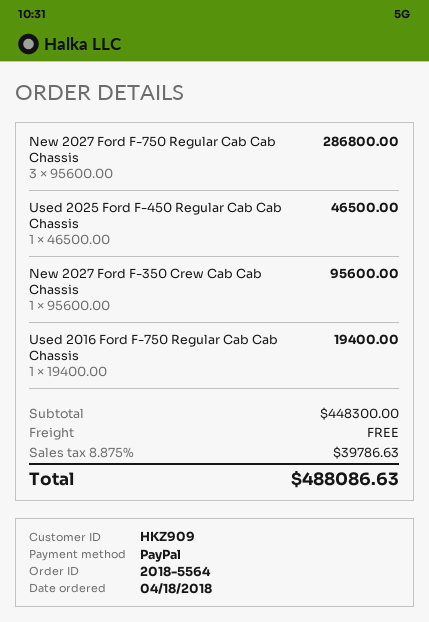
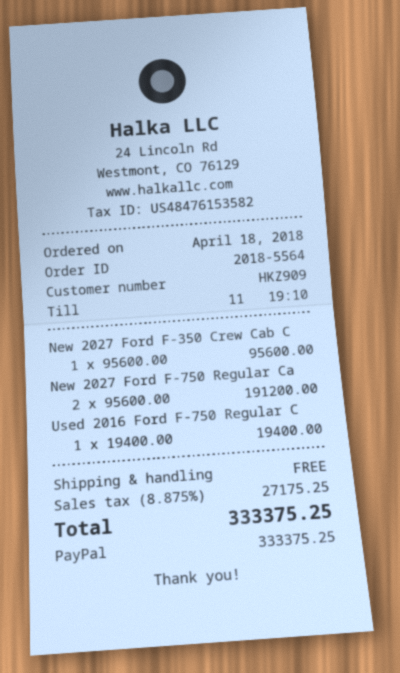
New 2027 Ford F-750 Regular Cab Cab Chassis: 3 x 95600.00 = 286800.00 -> 2 x 95600.00 = 191200.00
Used 2025 Ford F-450 Regular Cab Cab Chassis: 1 x 46500.00 = 46500.00 -> none
tax: 8.875% = 39786.63 -> 8.875% = 27175.25
total: 488086.63 -> 333375.25

